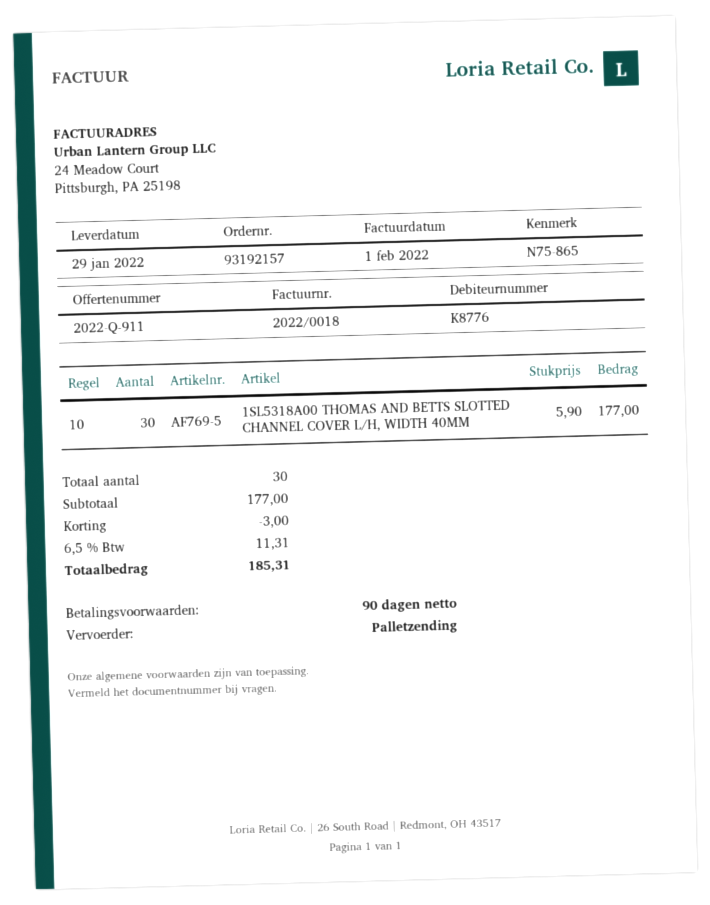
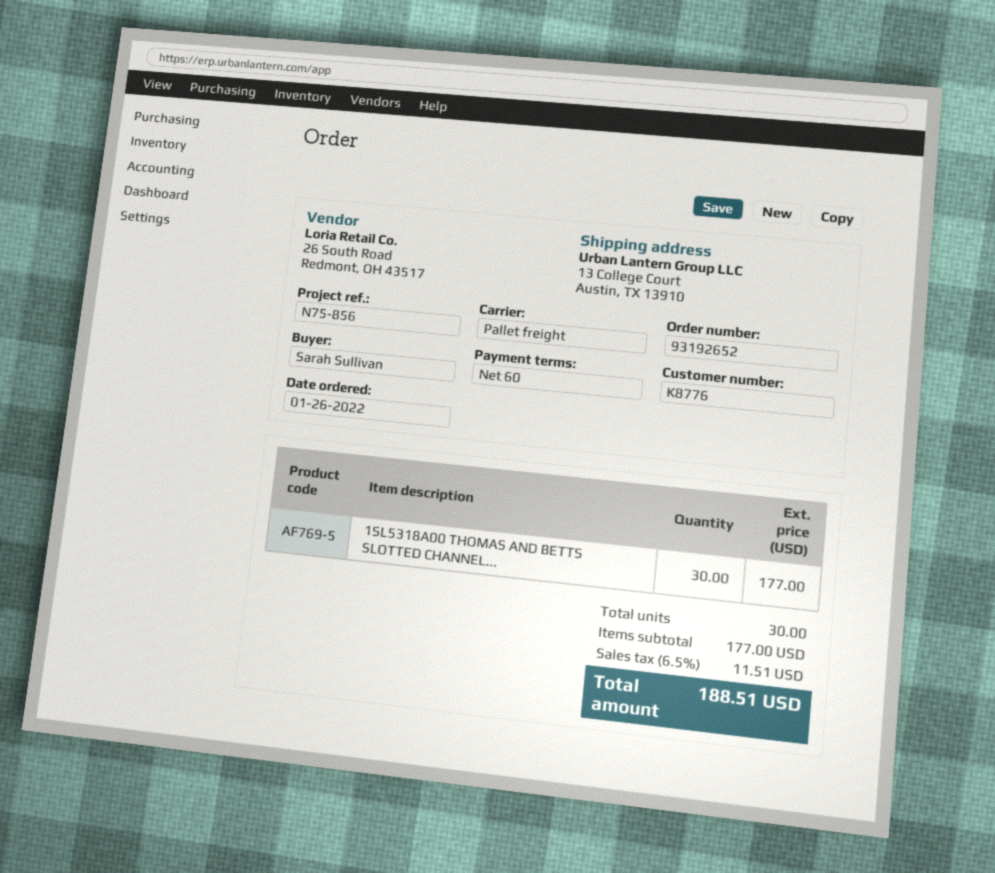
order number: 93192157 -> 93192652
payment terms: 90 days -> 60 days
reference: N75-865 -> N75-856
discount: 3.00 -> none
tax: 6.5% = 11.31 -> 6.5% = 11.51
total: 185.31 -> 188.51

